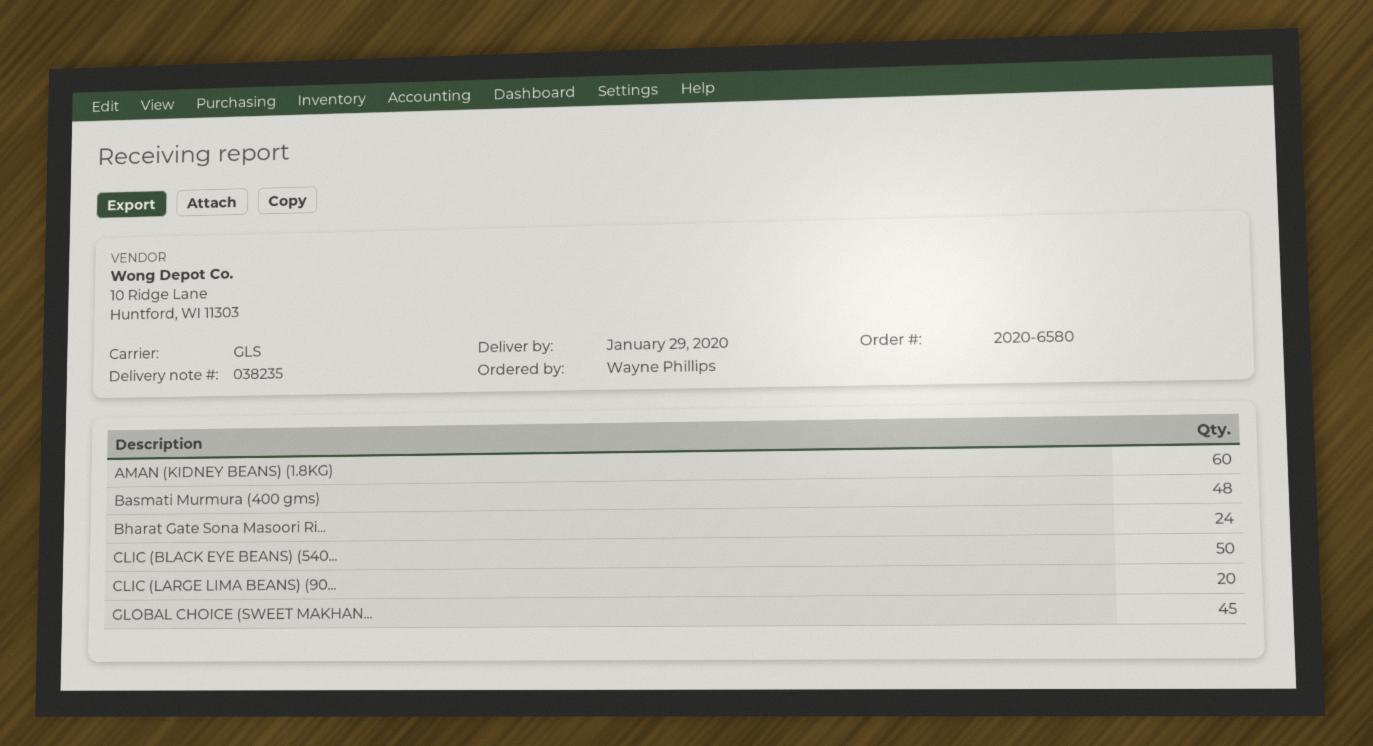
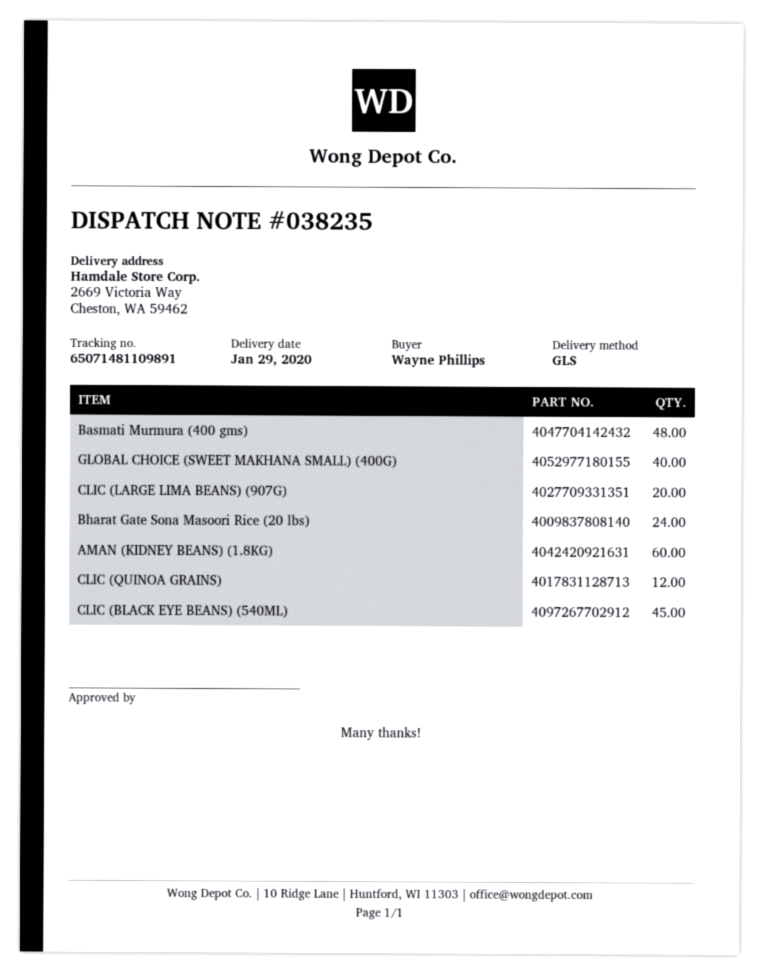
CLIC (BLACK EYE BEANS) (540...: 50 -> 45
GLOBAL CHOICE (SWEET MAKHAN...: 45 -> 40
CLIC (QUINOA GRAINS): none -> 12

